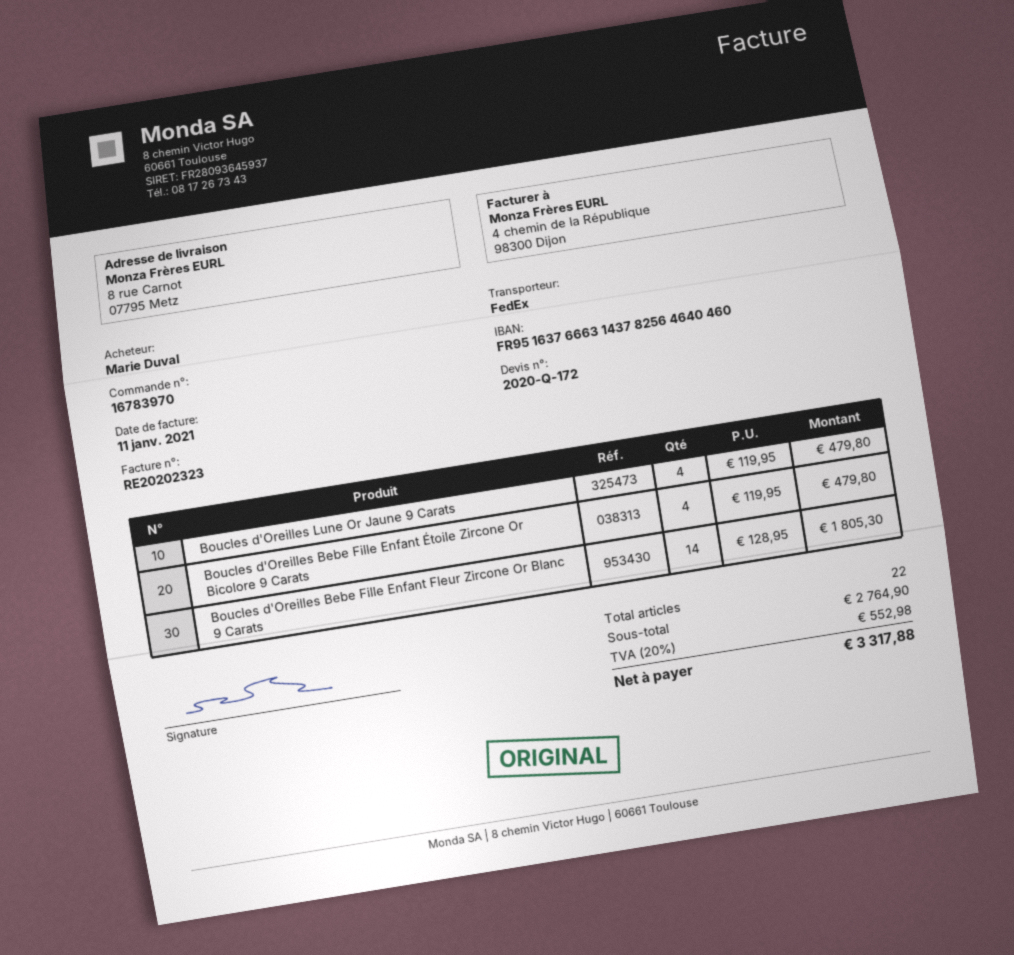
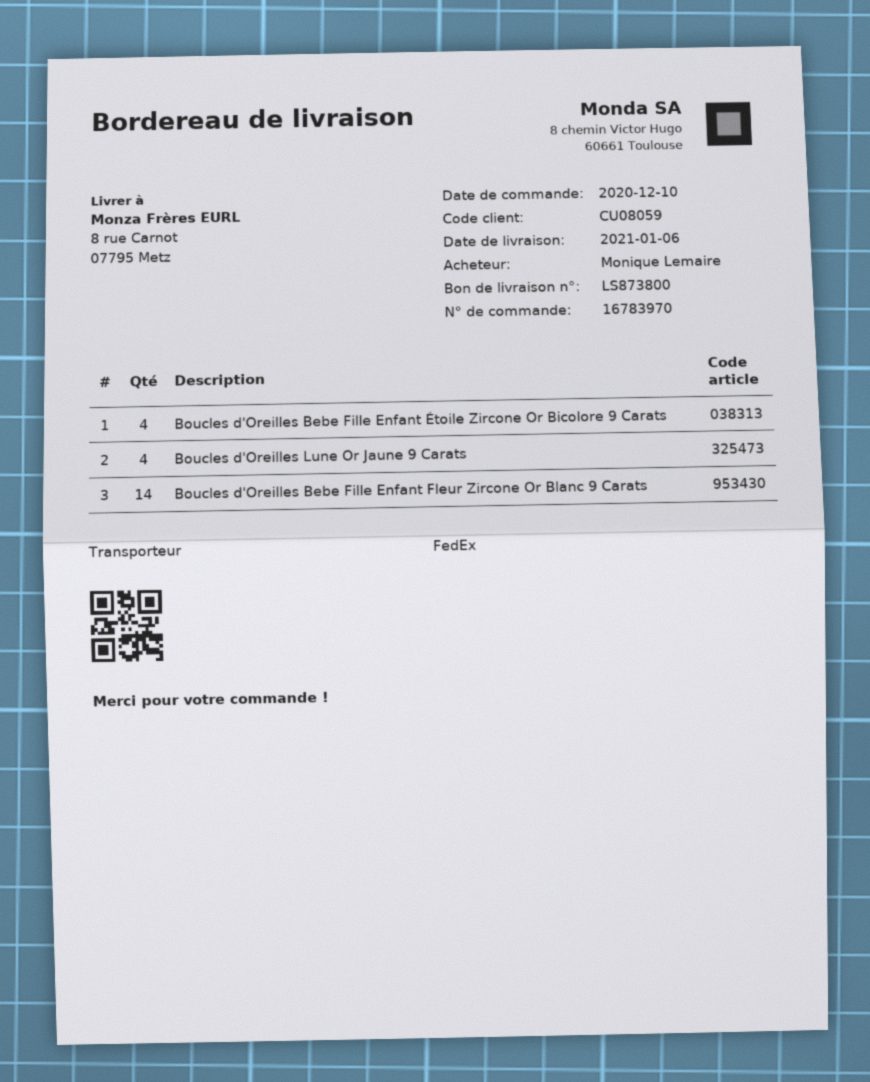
ordered by: Marie Duval -> Monique Lemaire

